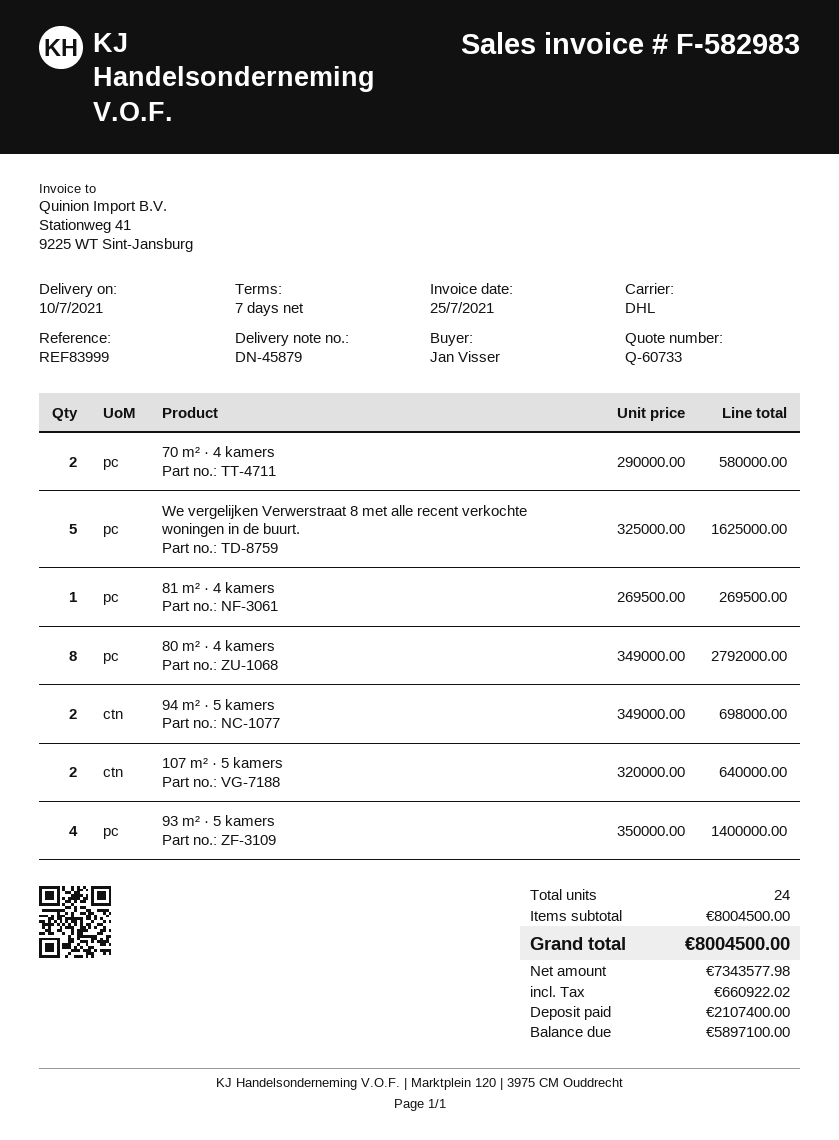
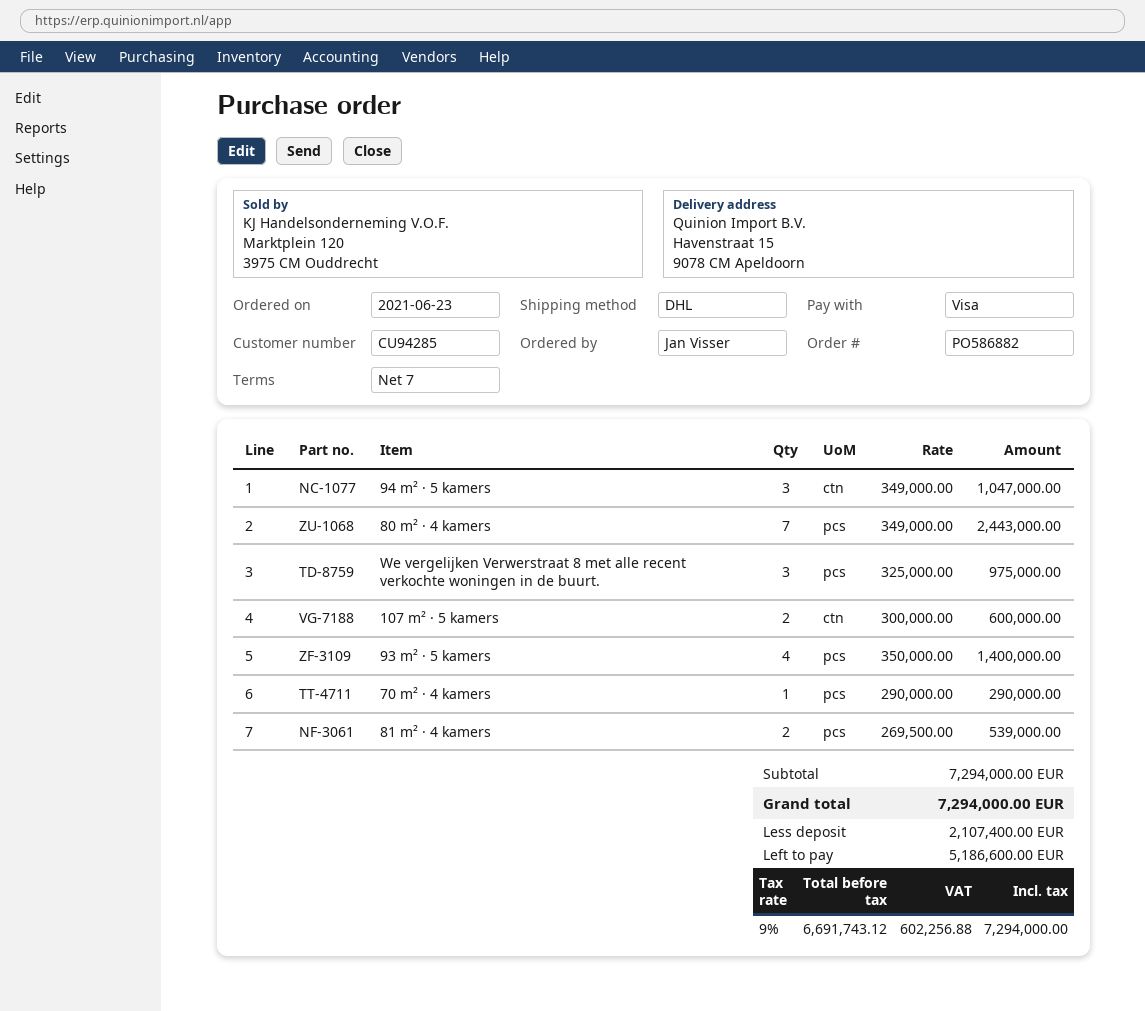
70 m² · 4 kamers: 2 x 290000.00 = 580000.00 -> 1 x 290000.00 = 290000.00
We vergelijken Verwerstraat 8 met alle recent verkochte woningen in de buurt.: 5 x 325000.00 = 1625000.00 -> 3 x 325000.00 = 975000.00
81 m² · 4 kamers: 1 x 269500.00 = 269500.00 -> 2 x 269500.00 = 539000.00
80 m² · 4 kamers: 8 x 349000.00 = 2792000.00 -> 7 x 349000.00 = 2443000.00
94 m² · 5 kamers: 2 x 349000.00 = 698000.00 -> 3 x 349000.00 = 1047000.00
107 m² · 5 kamers: 2 x 320000.00 = 640000.00 -> 2 x 300000.00 = 600000.00
subtotal: 8004500.00 -> 7294000.00
net: 7343577.98 -> 6691743.12
tax: 660922.02 -> 602256.88
total: 8004500.00 -> 7294000.00
balance: 5897100.00 -> 5186600.00

